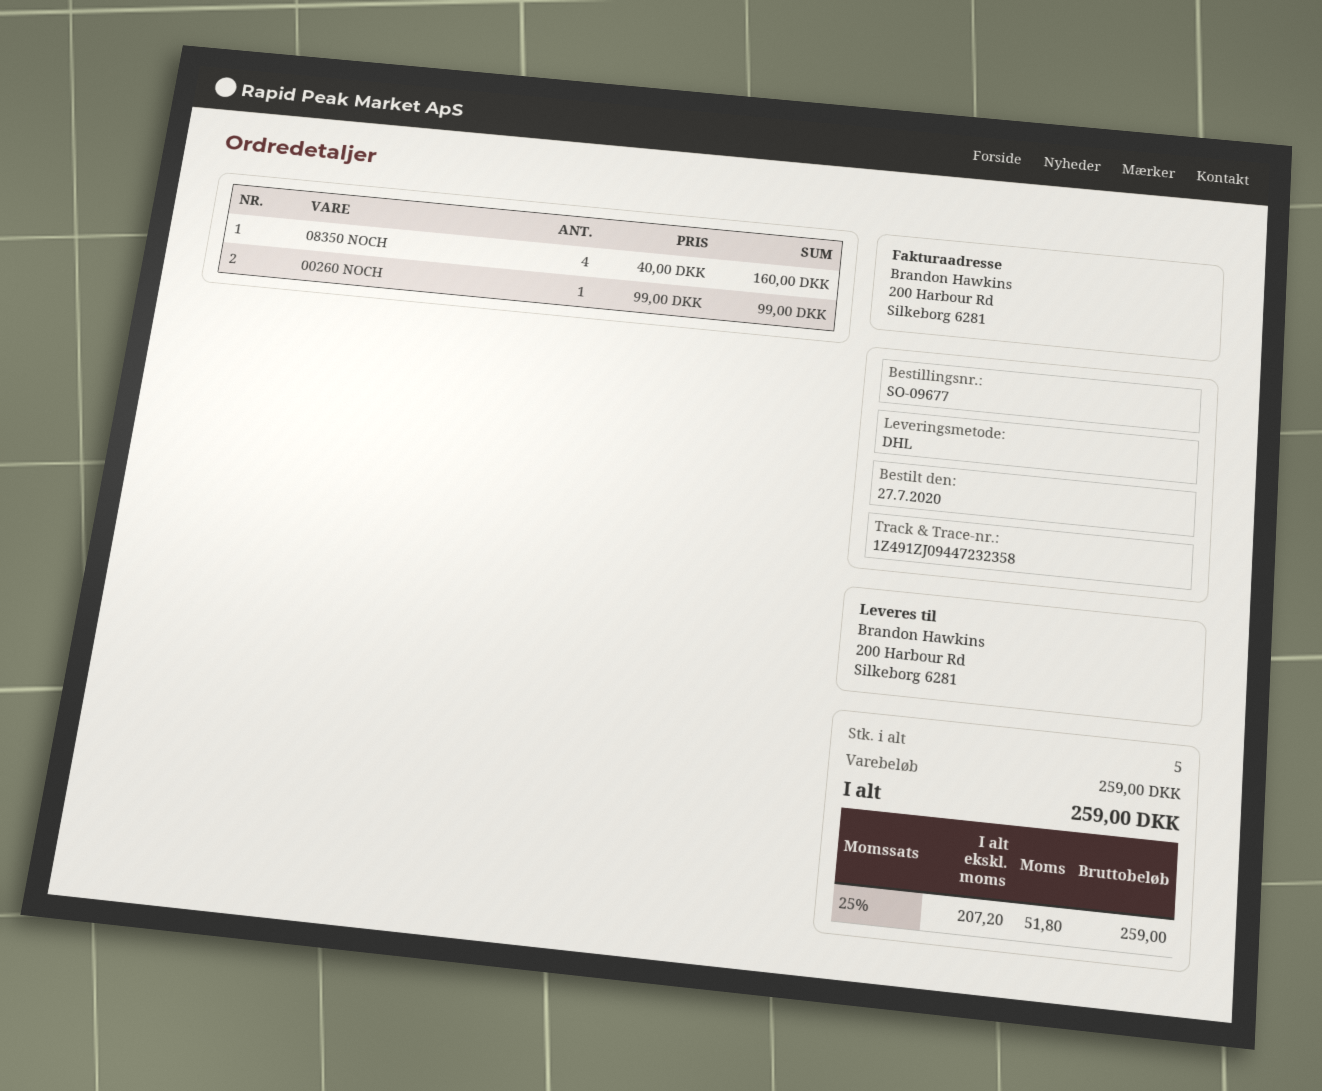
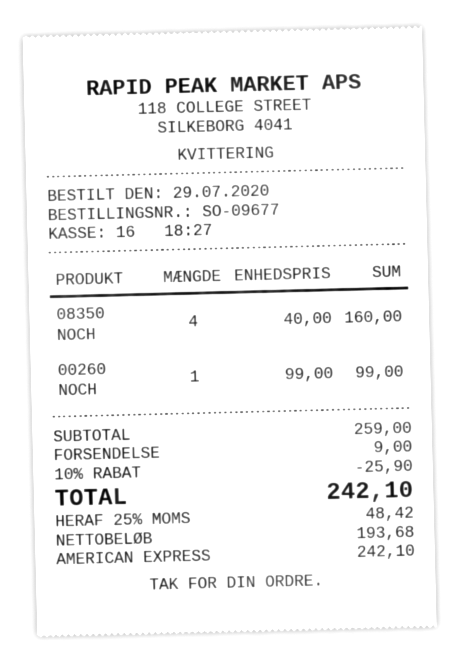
order date: 2020-07-27 -> 2020-07-29
discount: none -> 10% = 25.90
shipping: none -> 9.00
net: 207.20 -> 193.68
tax: 25% = 51.80 -> 25% = 48.42
total: 259.00 -> 242.10

